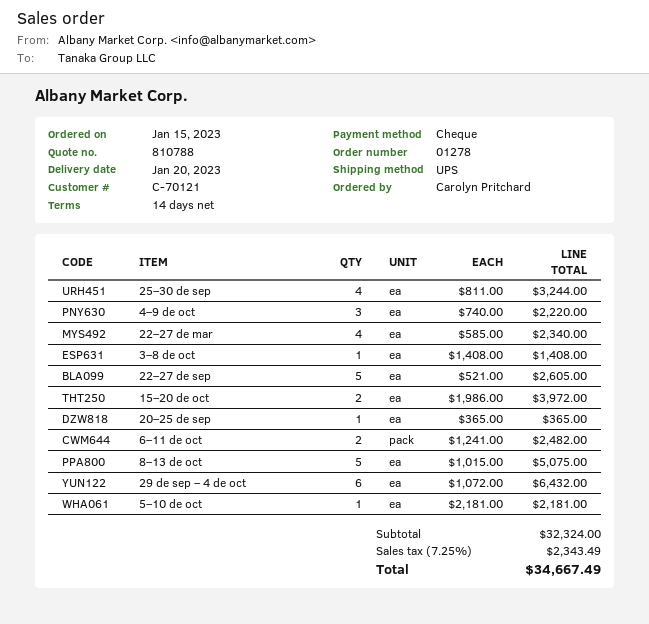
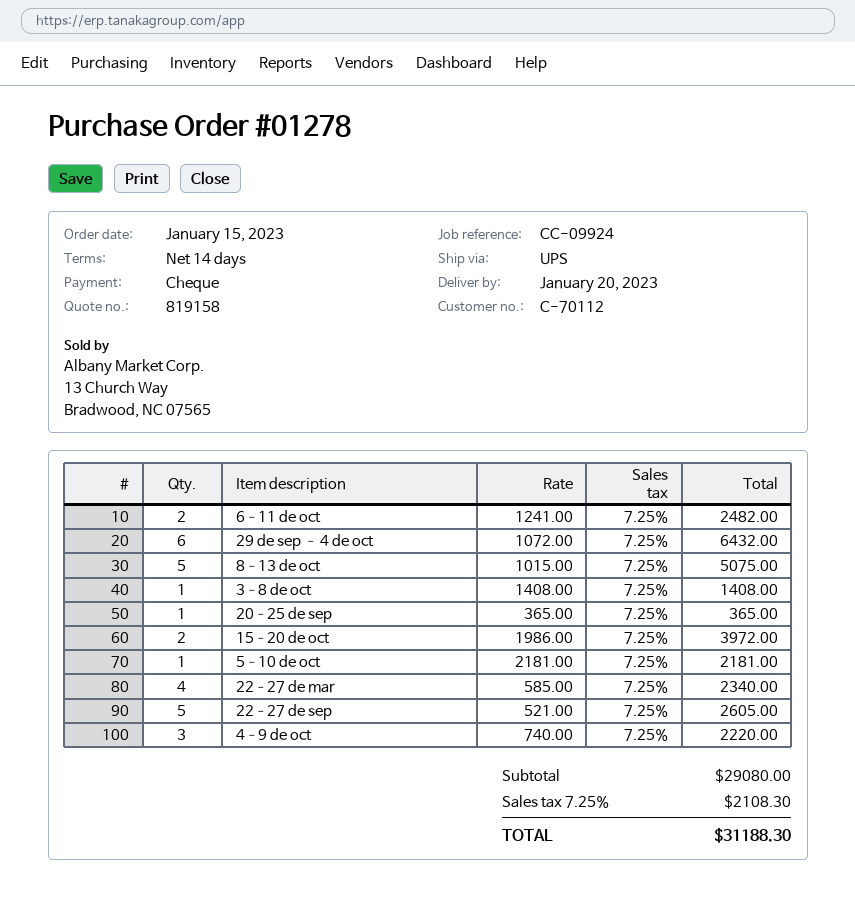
quote number: 810788 -> 819158
customer number: C-70121 -> C-70112
25–30 de sep: 4 x 811.00 = 3244.00 -> none
subtotal: 32324.00 -> 29080.00
tax: 7.25% = 2343.49 -> 7.25% = 2108.30
total: 34667.49 -> 31188.30

